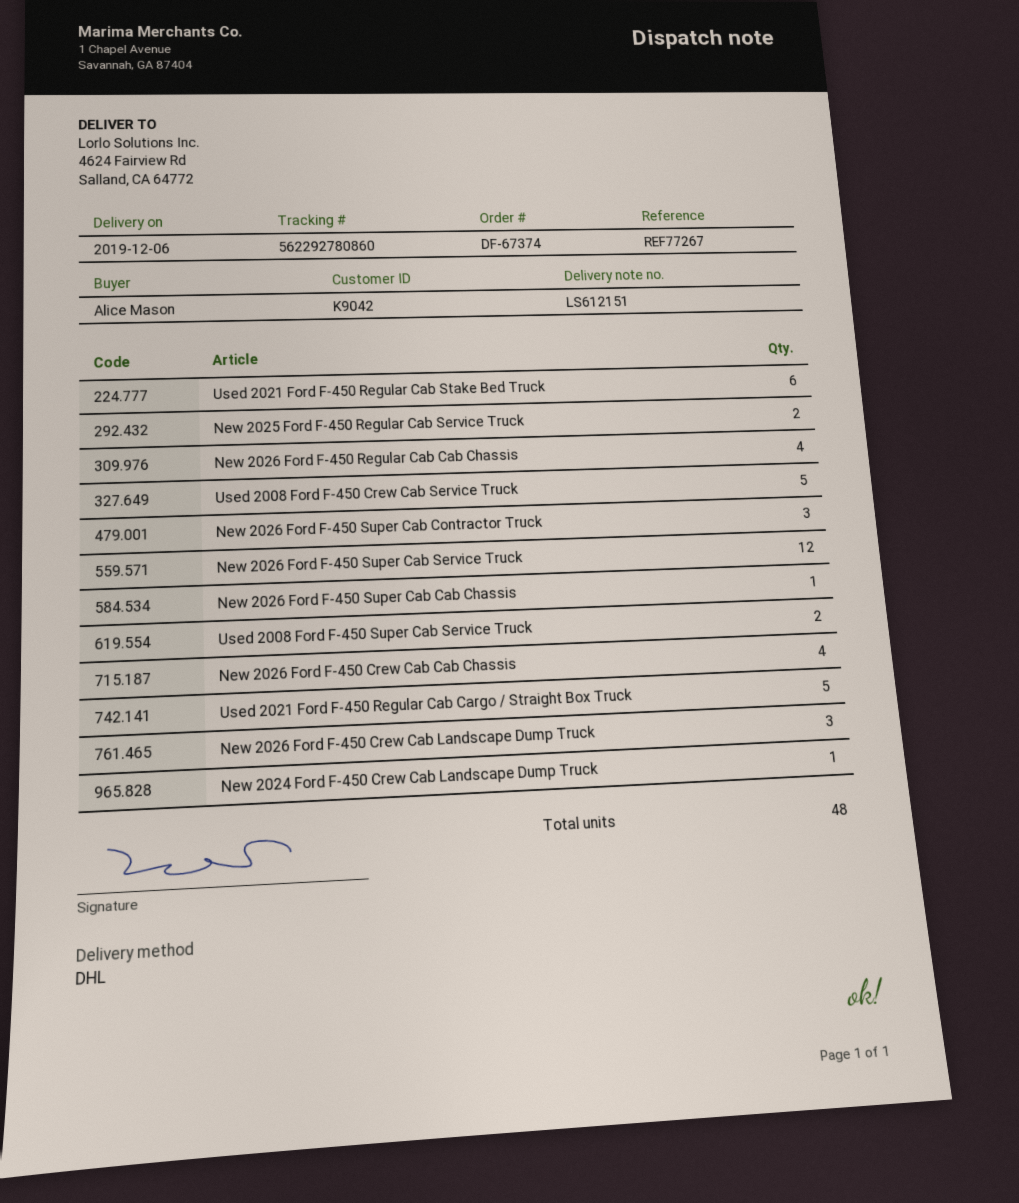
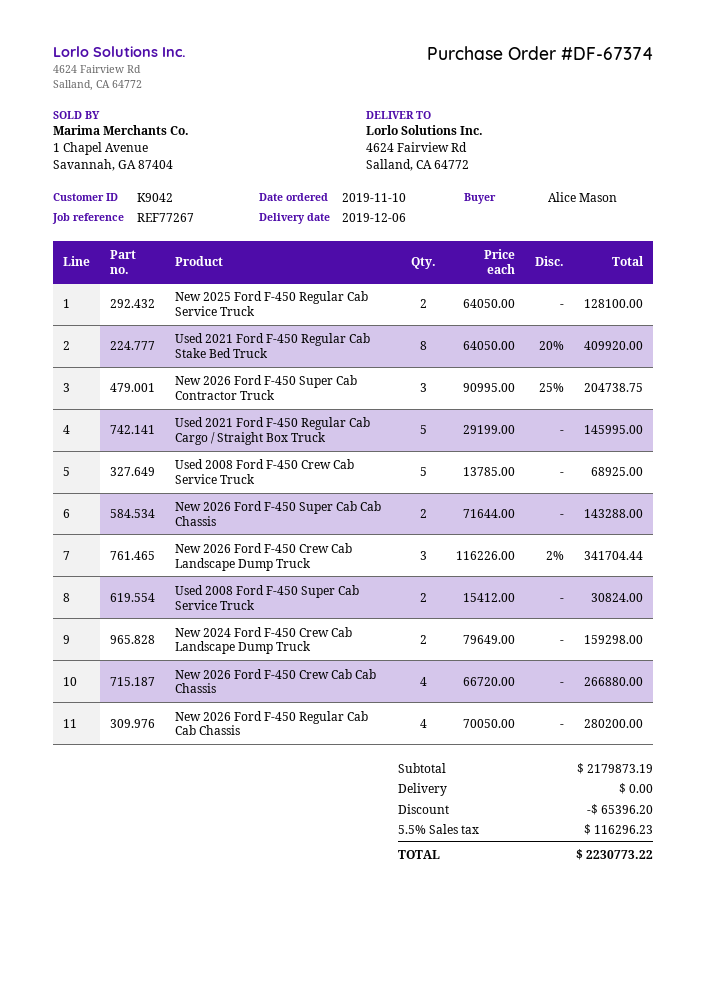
Used 2021 Ford F-450 Regular Cab Stake Bed Truck: 6 -> 8
New 2026 Ford F-450 Super Cab Service Truck: 12 -> none
New 2026 Ford F-450 Super Cab Cab Chassis: 1 -> 2
New 2024 Ford F-450 Crew Cab Landscape Dump Truck: 1 -> 2

